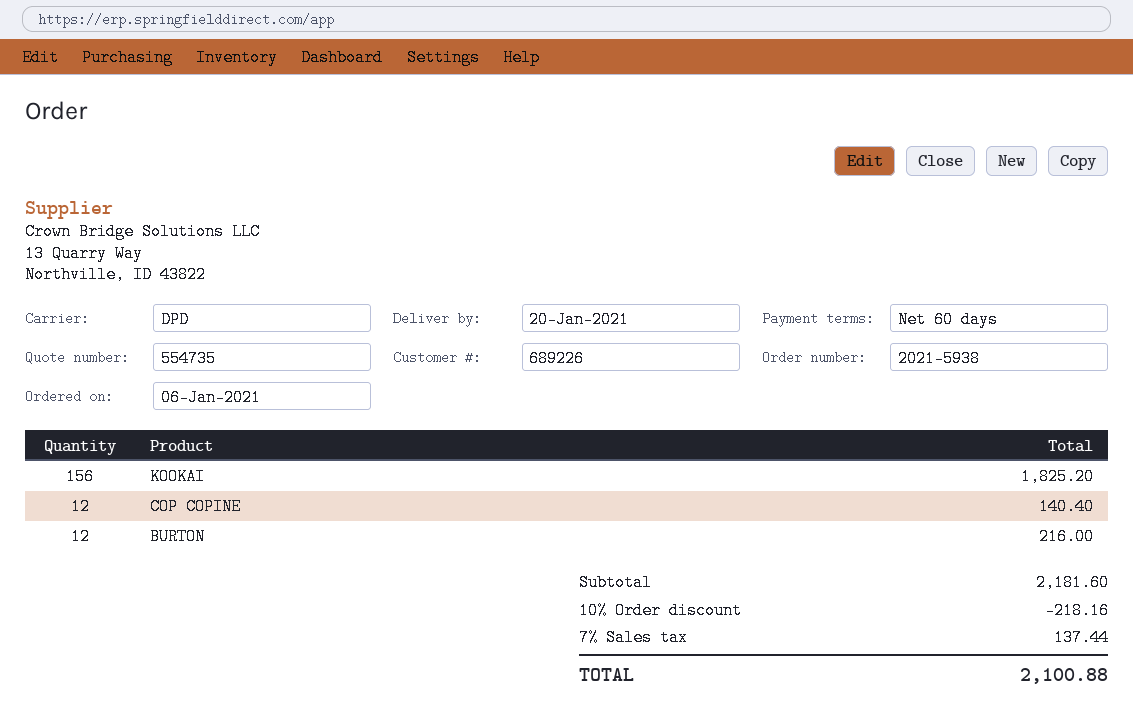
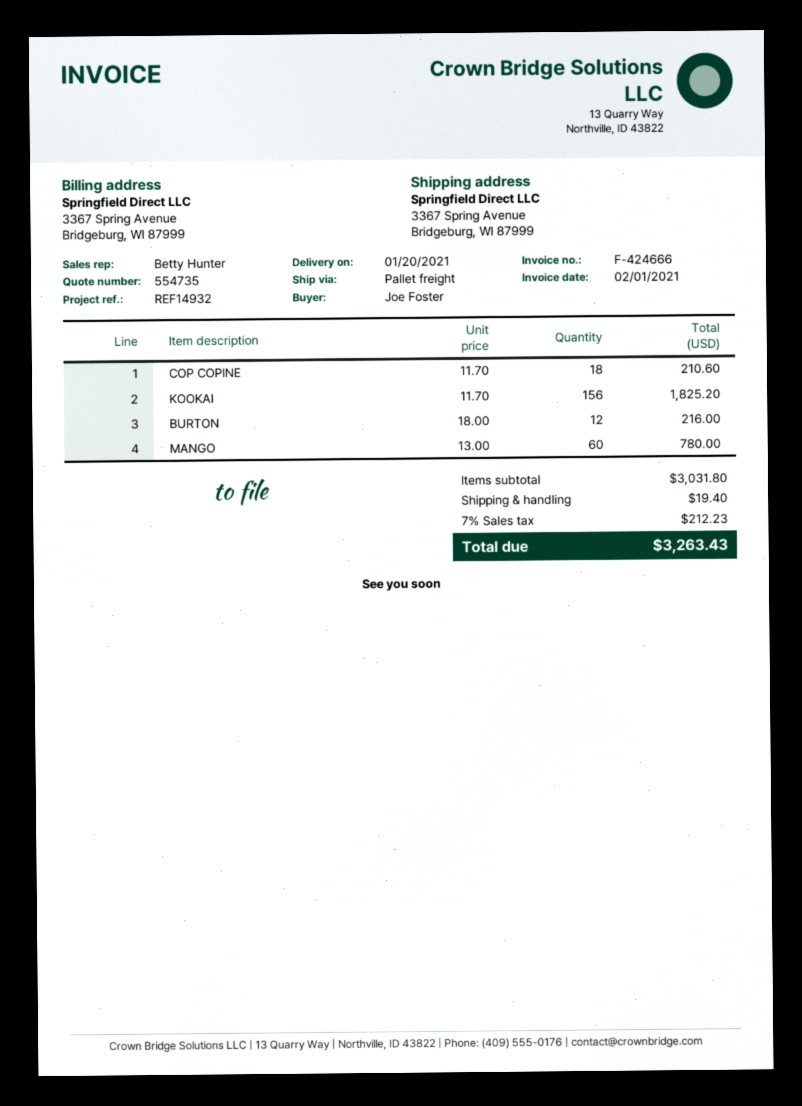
shipping method: DPD -> pallet freight
COP COPINE: 12 for 140.40 -> 18 for 210.60
MANGO: none -> 60 for 780.00
subtotal: 2181.60 -> 3031.80
discount: 10% = 218.16 -> none
shipping: none -> 19.40
tax: 7% = 137.44 -> 7% = 212.23
total: 2100.88 -> 3263.43

